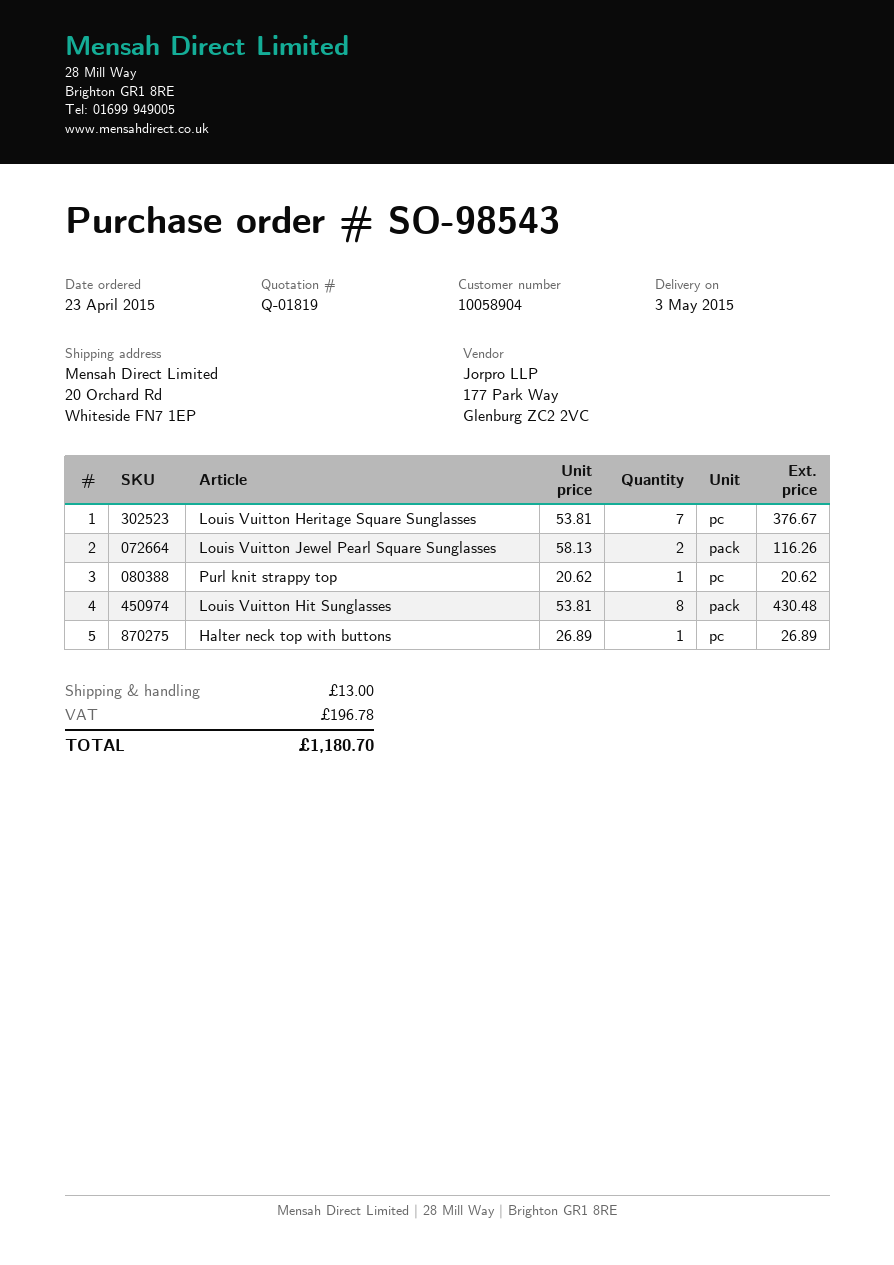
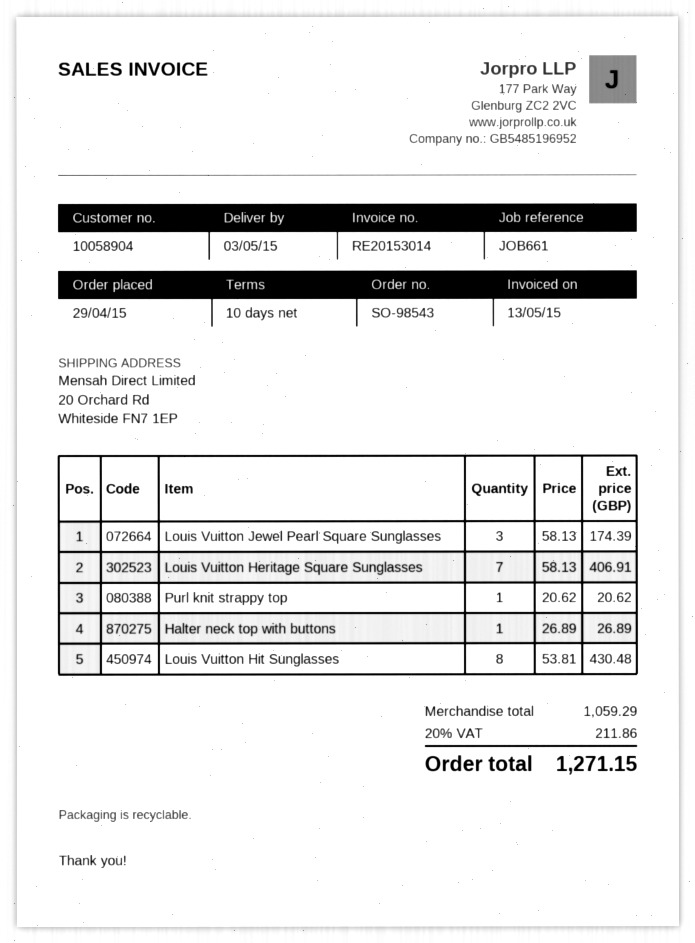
order date: 2015-04-23 -> 2015-04-29
Louis Vuitton Heritage Square Sunglasses: 7 x 53.81 = 376.67 -> 7 x 58.13 = 406.91
Louis Vuitton Jewel Pearl Square Sunglasses: 2 x 58.13 = 116.26 -> 3 x 58.13 = 174.39
shipping: 13.00 -> none
tax: 196.78 -> 211.86
total: 1180.70 -> 1271.15

